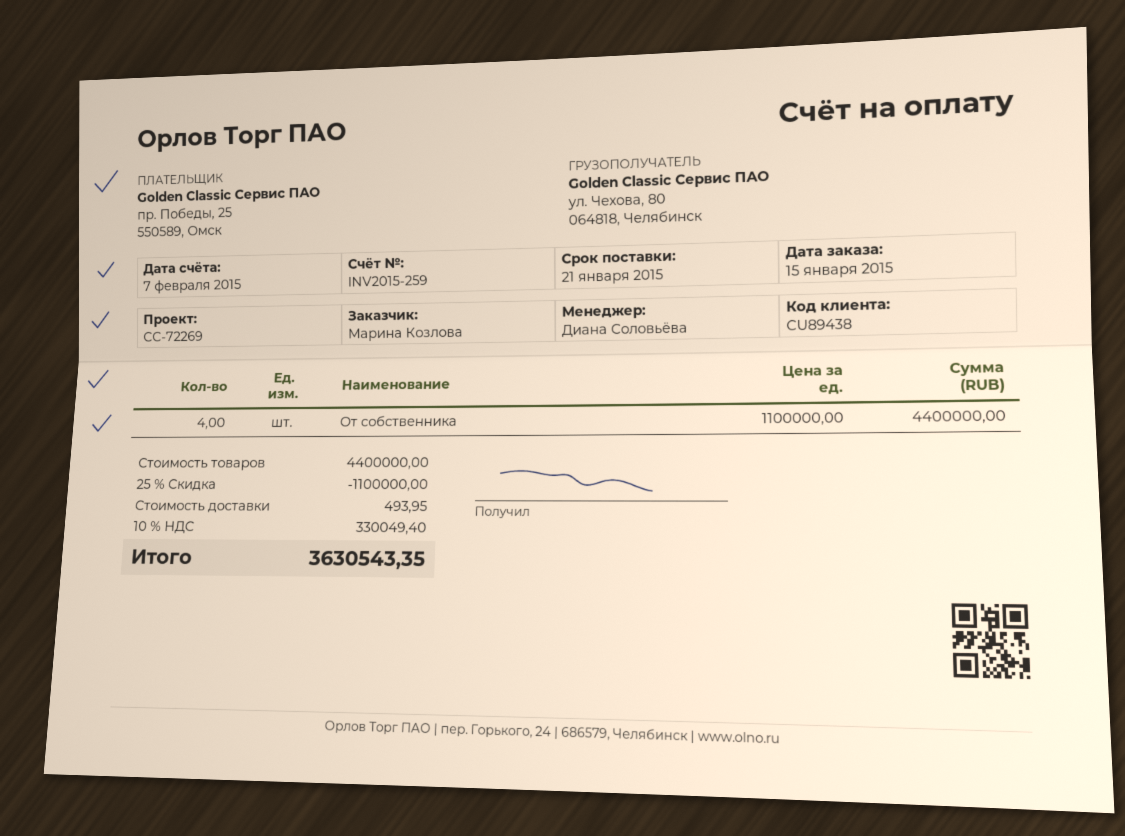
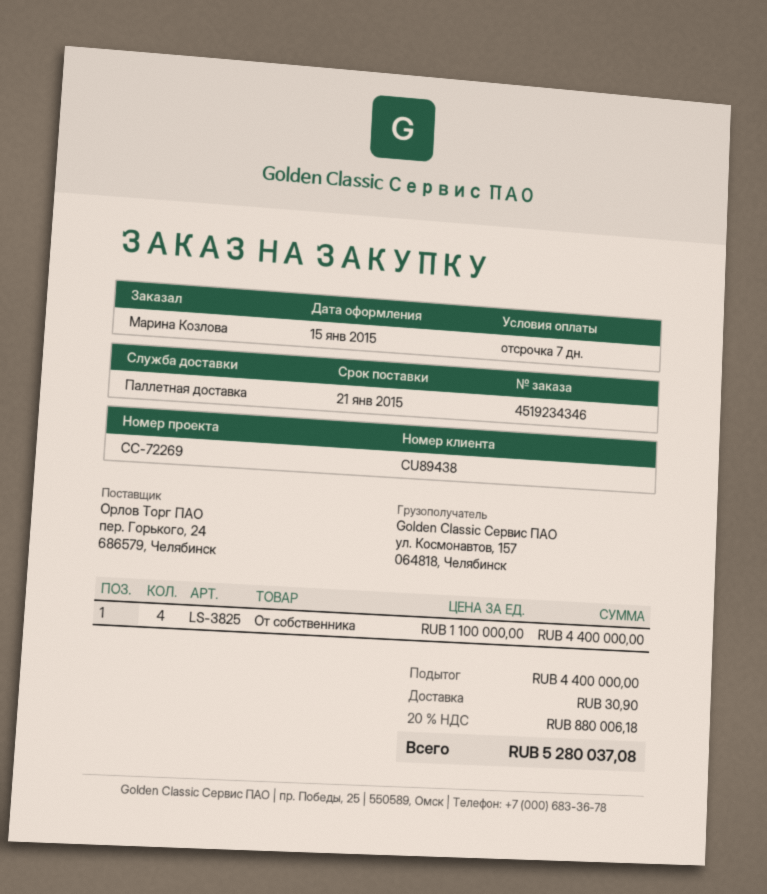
ship to: ул. Чехова, 80, 064818, Челябинск -> ул. Космонавтов, 157, 064818, Челябинск
discount: 25% = 1100000.00 -> none
shipping: 493.95 -> 30.90
tax: 10% = 330049.40 -> 20% = 880006.18
total: 3630543.35 -> 5280037.08

